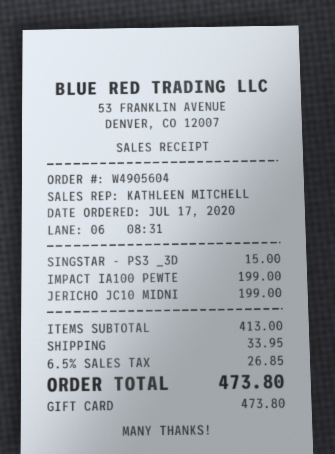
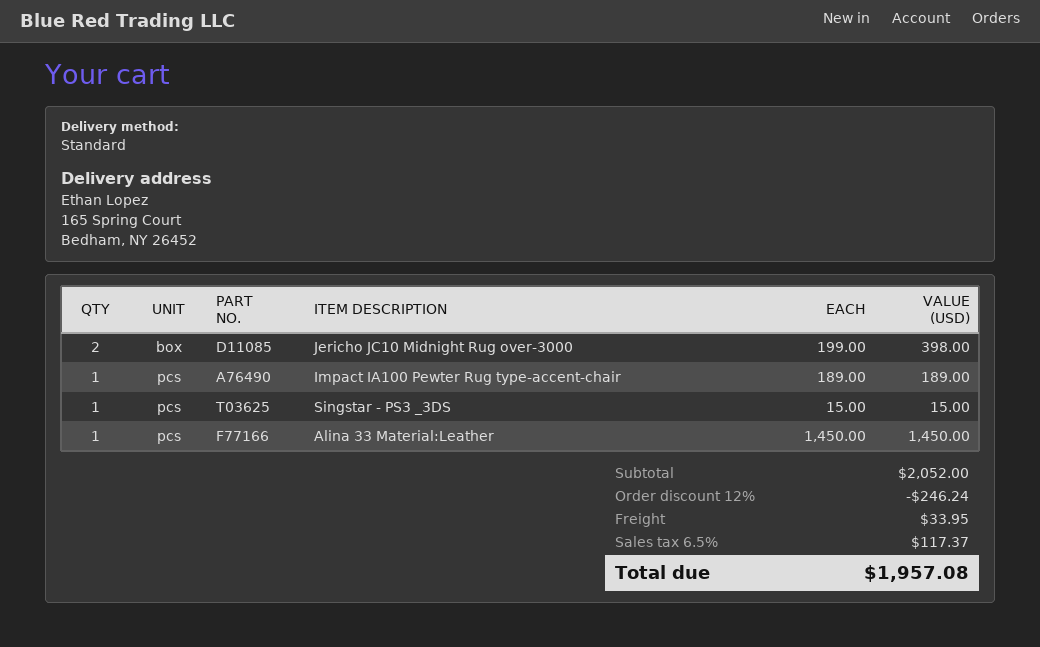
IMPACT IA100 PEWTE: 1 x 199.00 = 199.00 -> 1 x 189.00 = 189.00
JERICHO JC10 MIDNI: 1 x 199.00 = 199.00 -> 2 x 199.00 = 398.00
Alina 33 Material:Leather: none -> 1 x 1450.00 = 1450.00
subtotal: 413.00 -> 2052.00
discount: none -> 12% = 246.24
tax: 6.5% = 26.85 -> 6.5% = 117.37
total: 473.80 -> 1957.08

